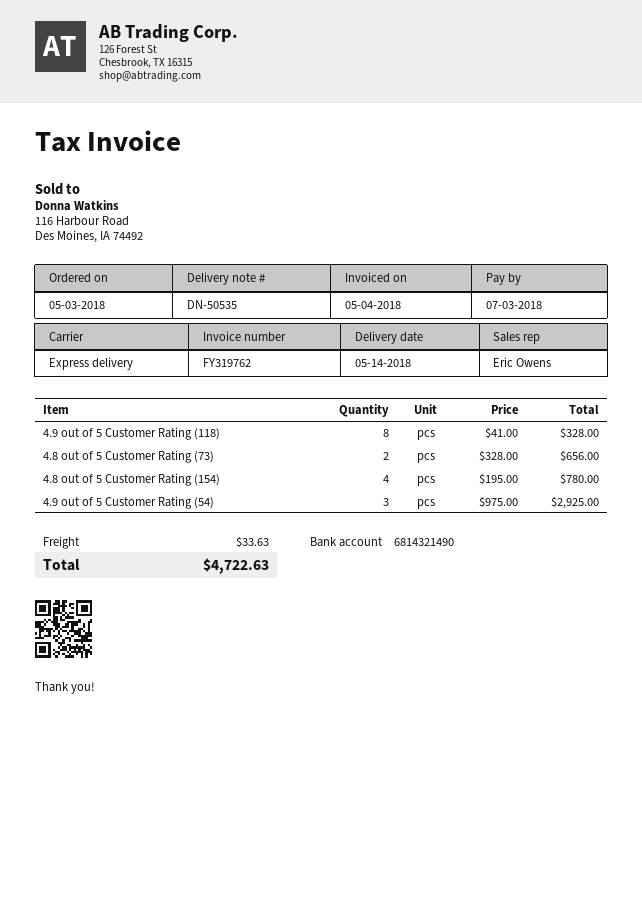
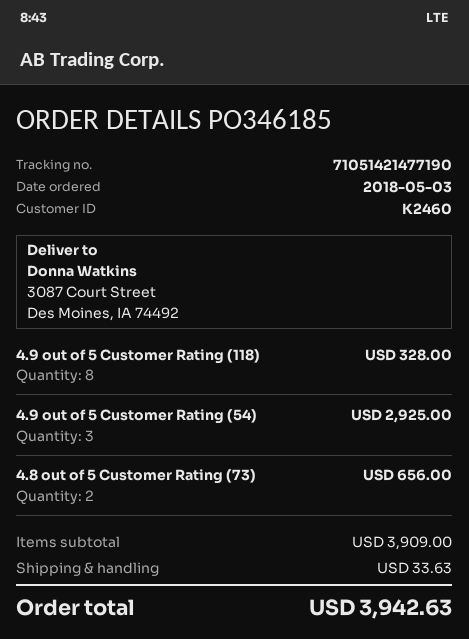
4.8 out of 5 Customer Rating (154): 4 for 780.00 -> none
total: 4722.63 -> 3942.63

